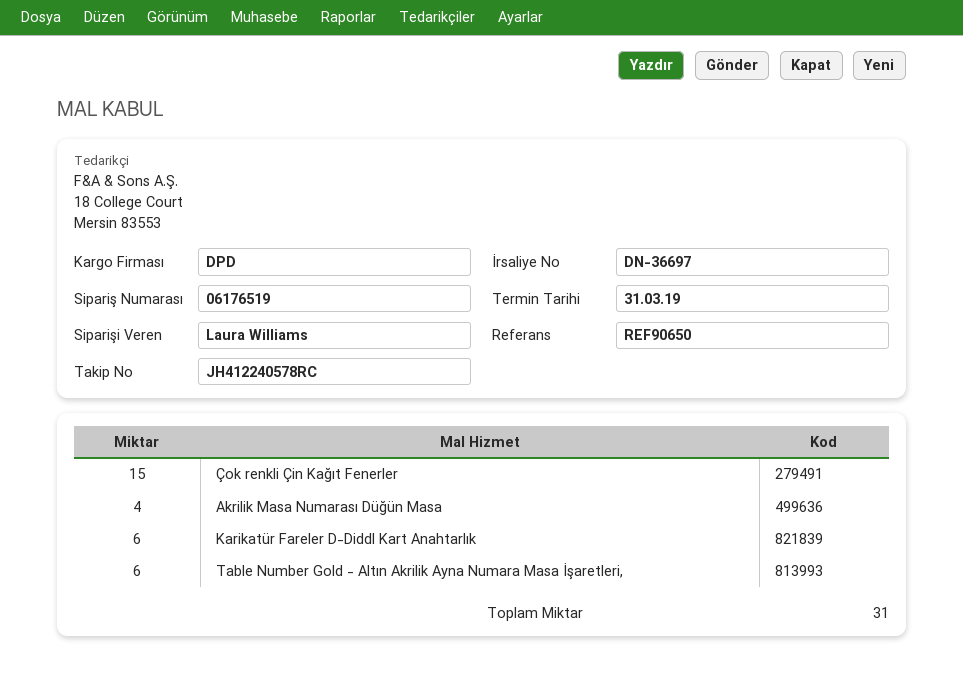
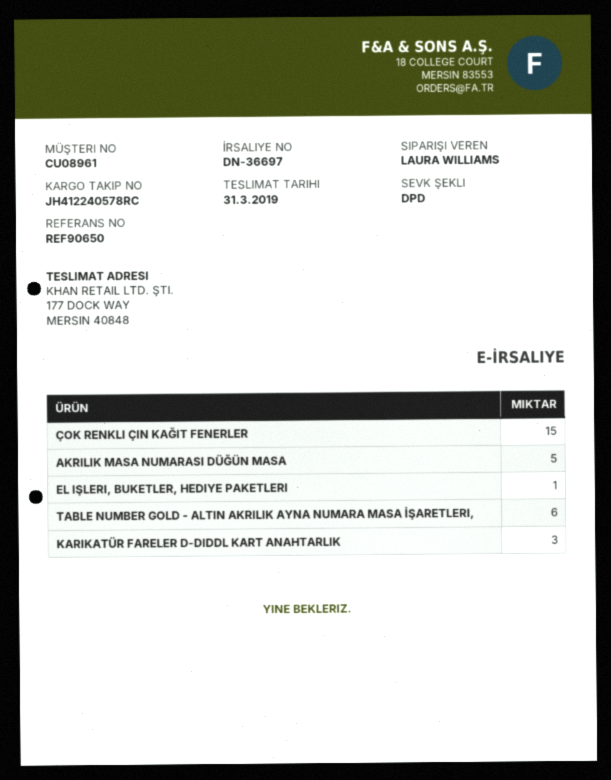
Akrilik Masa Numarası Düğün Masa: 4 -> 5
Karikatür Fareler D-Diddl Kart Anahtarlık: 6 -> 3
EL IŞLERI, BUKETLER, HEDIYE PAKETLERI: none -> 1

